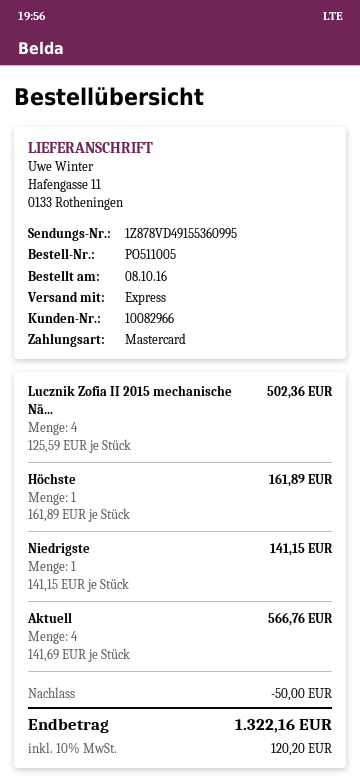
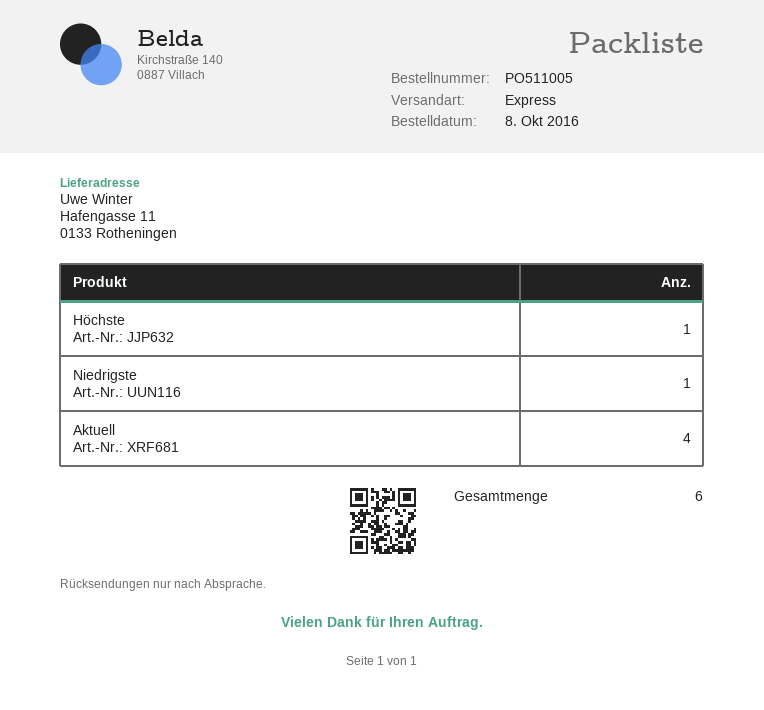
Lucznik Zofia II 2015 mechanische Nä...: 4 -> none

